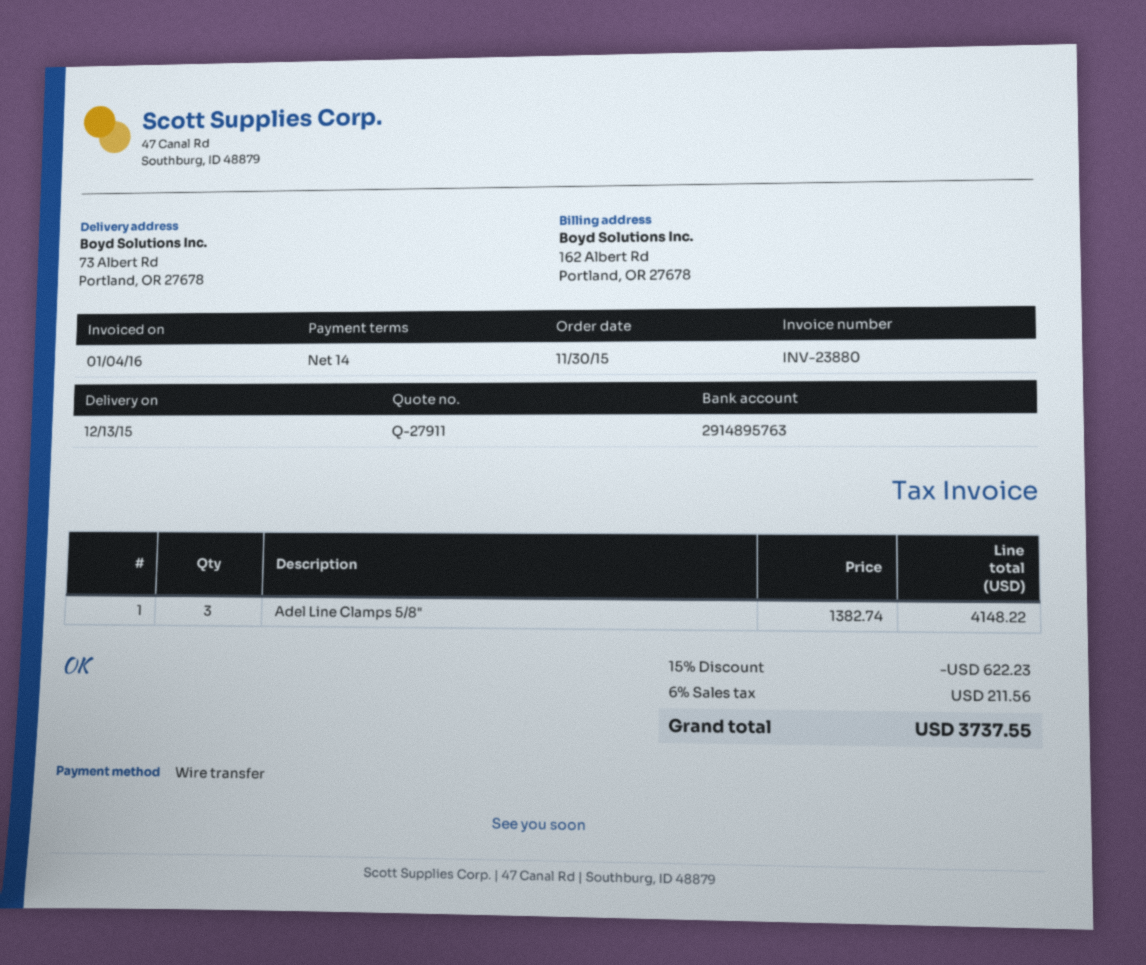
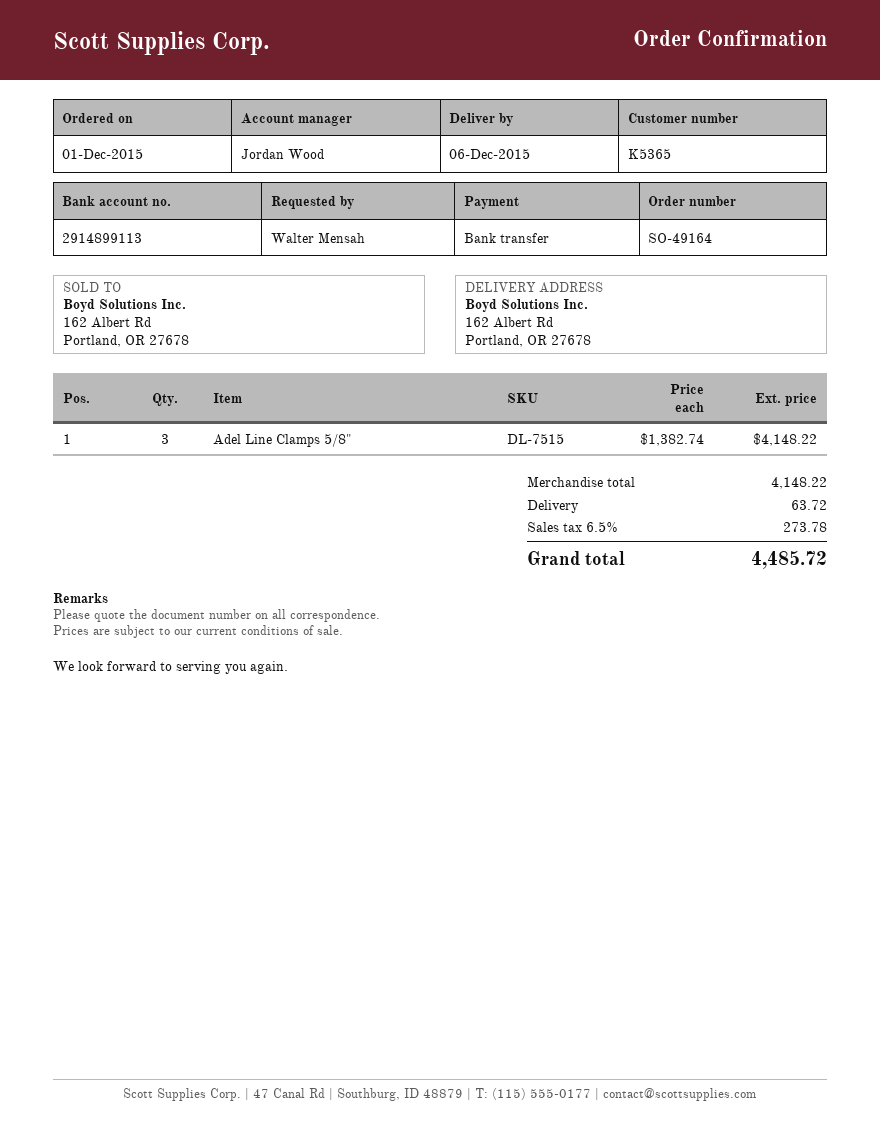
order date: 2015-11-30 -> 2015-12-01
delivery date: 2015-12-13 -> 2015-12-06
bank account: 2914895763 -> 2914899113
ship to: 73 Albert Rd, Portland, OR 27678 -> 162 Albert Rd, Portland, OR 27678
discount: 15% = 622.23 -> none
shipping: none -> 63.72
tax: 6% = 211.56 -> 6.5% = 273.78
total: 3737.55 -> 4485.72

